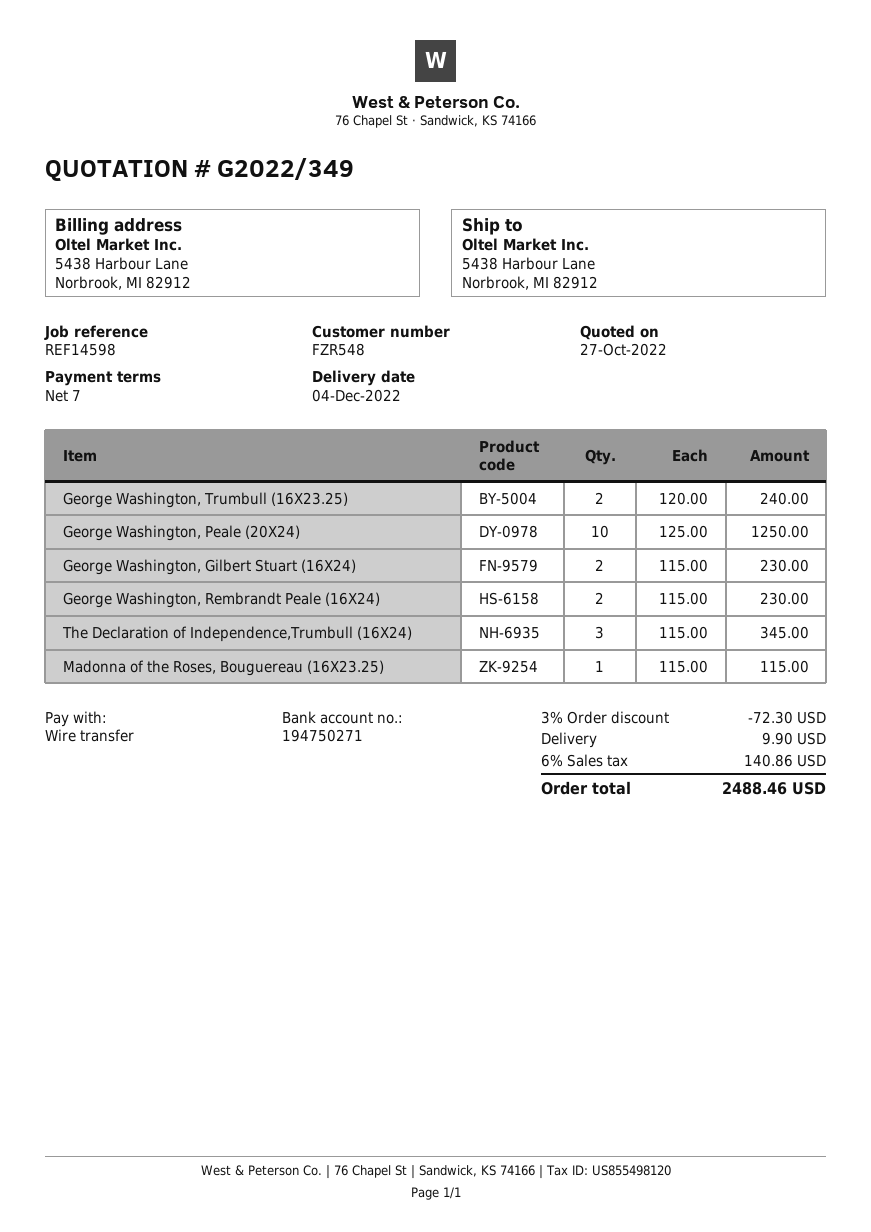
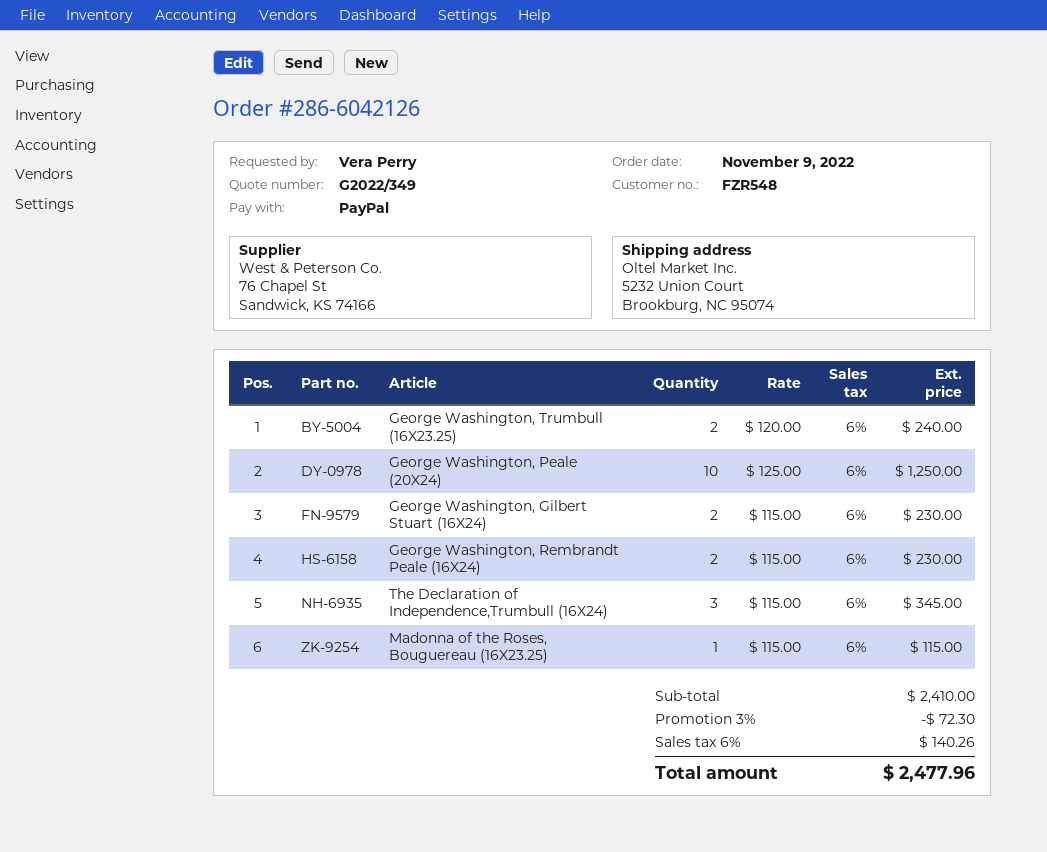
payment method: bank transfer -> PayPal
ship to: 5438 Harbour Lane, Norbrook, MI 82912 -> 5232 Union Court, Brookburg, NC 95074
shipping: 9.90 -> none
tax: 6% = 140.86 -> 6% = 140.26
total: 2488.46 -> 2477.96

